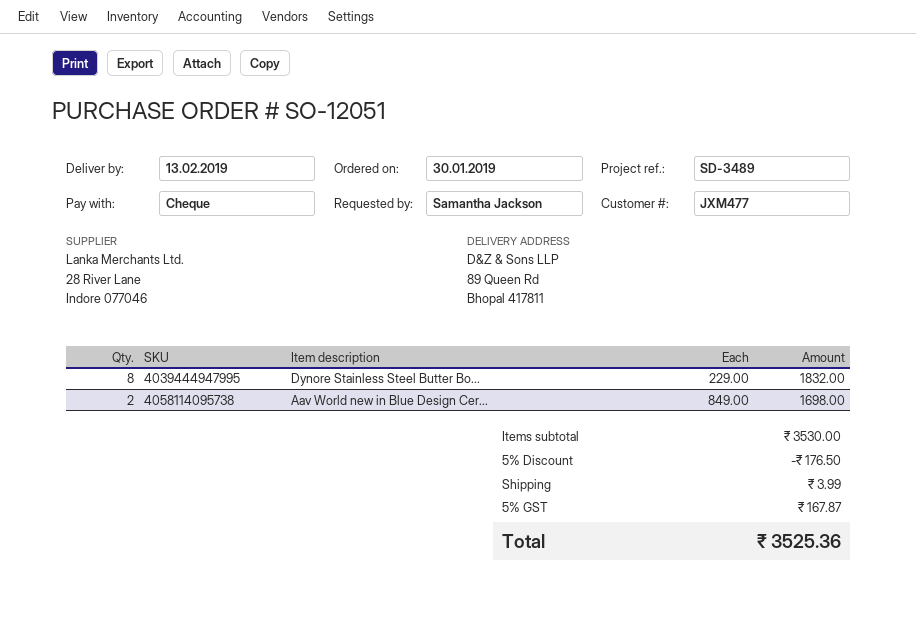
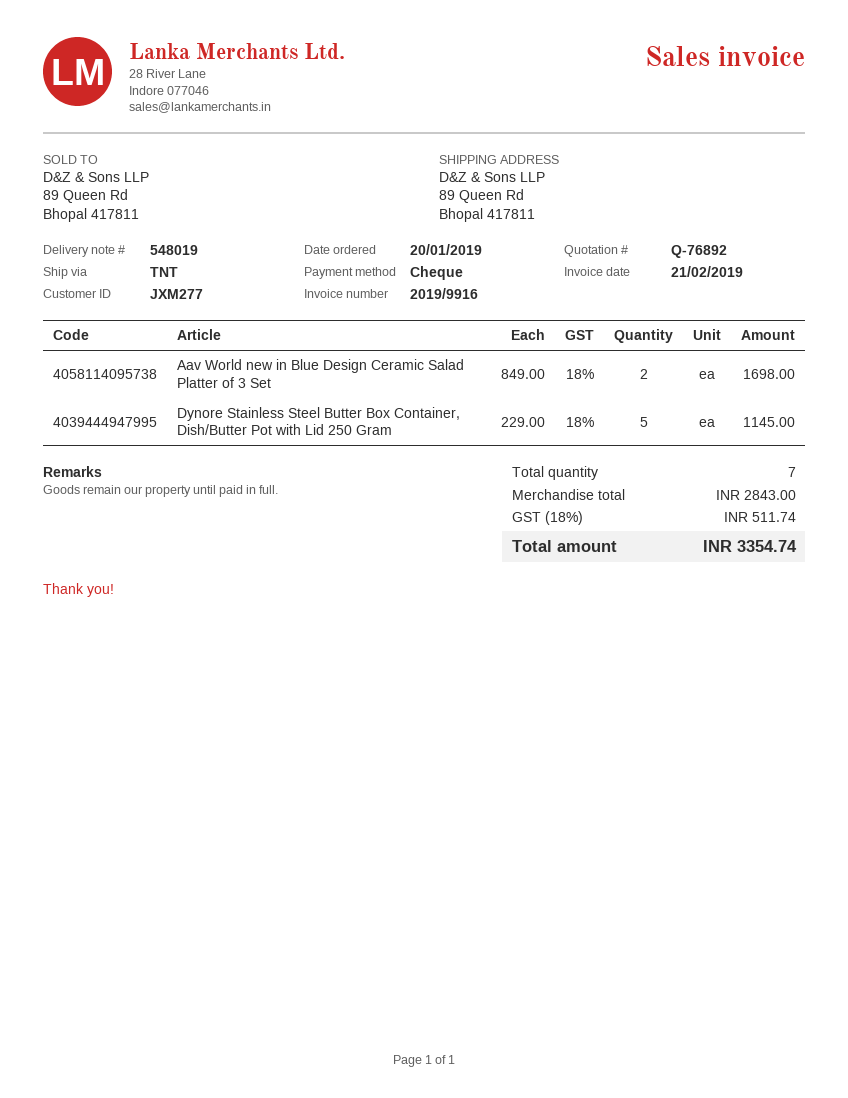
order date: 2019-01-30 -> 2019-01-20
customer number: JXM477 -> JXM277
Dynore Stainless Steel Butter Bo...: 8 x 229.00 = 1832.00 -> 5 x 229.00 = 1145.00
subtotal: 3530.00 -> 2843.00
discount: 5% = 176.50 -> none
shipping: 3.99 -> none
tax: 5% = 167.87 -> 18% = 511.74
total: 3525.36 -> 3354.74

